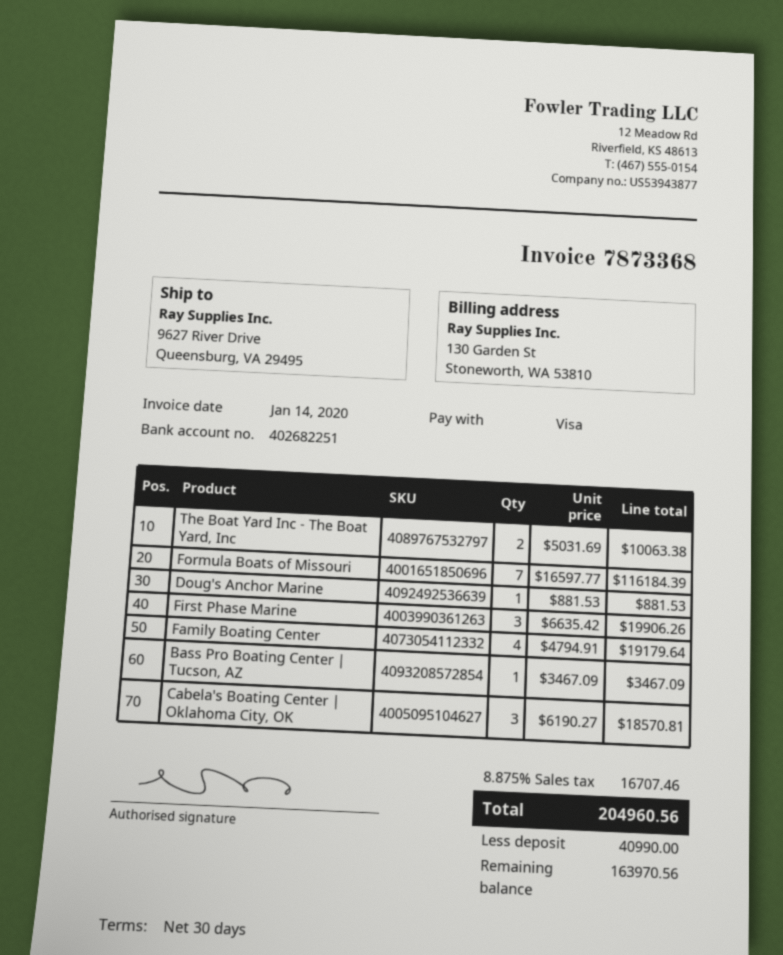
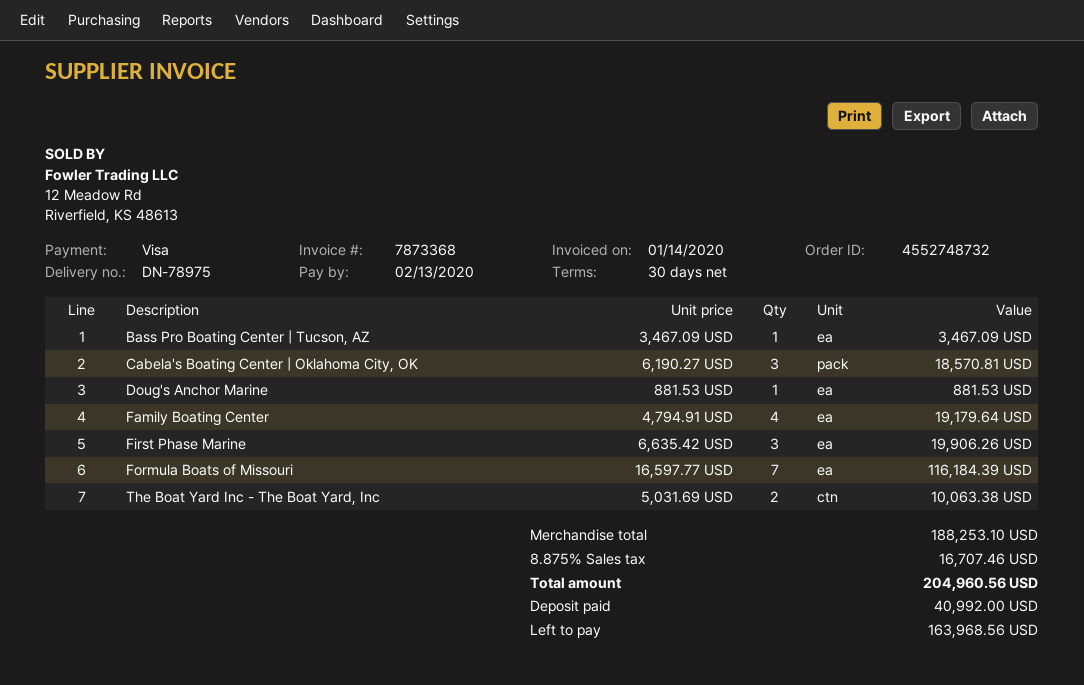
deposit: 40990.00 -> 40992.00
balance: 163970.56 -> 163968.56

